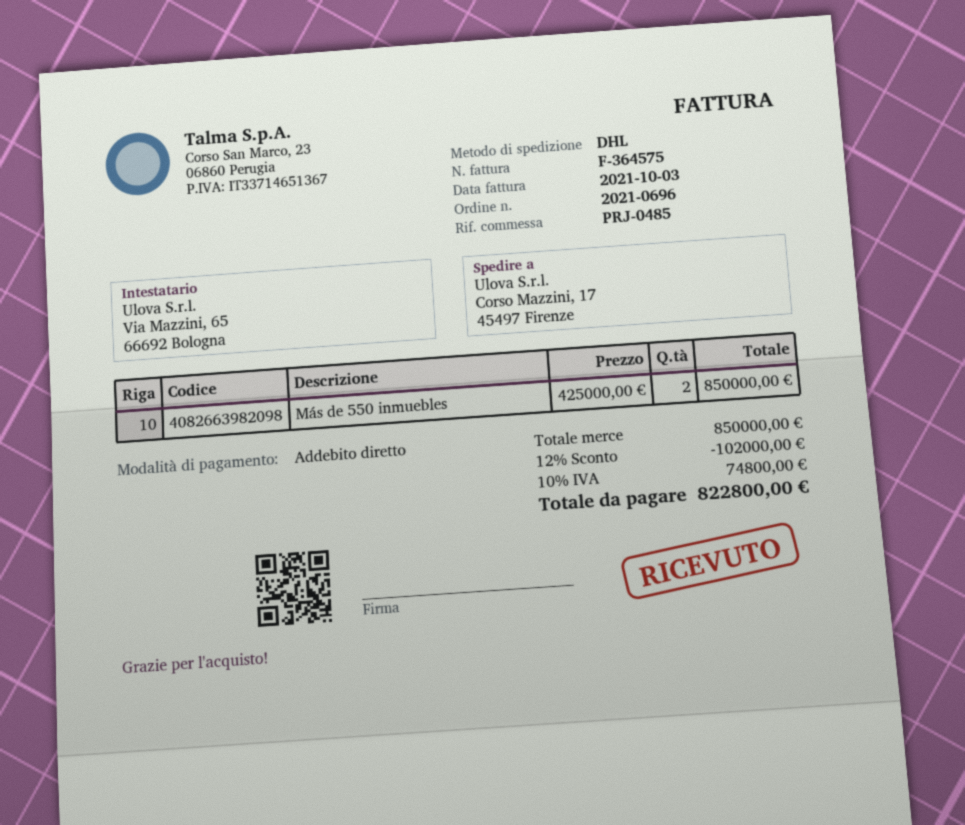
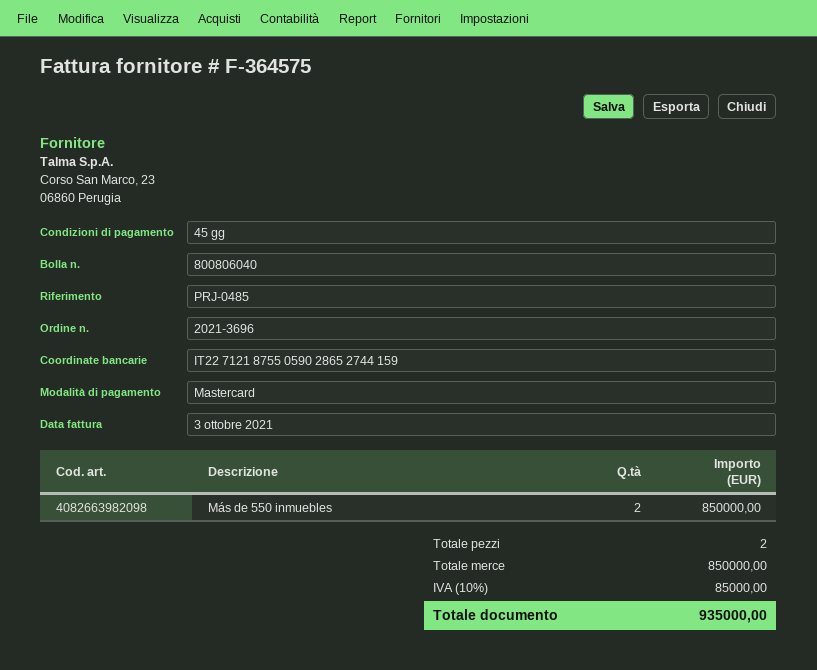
order number: 2021-0696 -> 2021-3696
payment method: direct debit -> Mastercard
discount: 12% = 102000.00 -> none
tax: 10% = 74800.00 -> 10% = 85000.00
total: 822800.00 -> 935000.00

